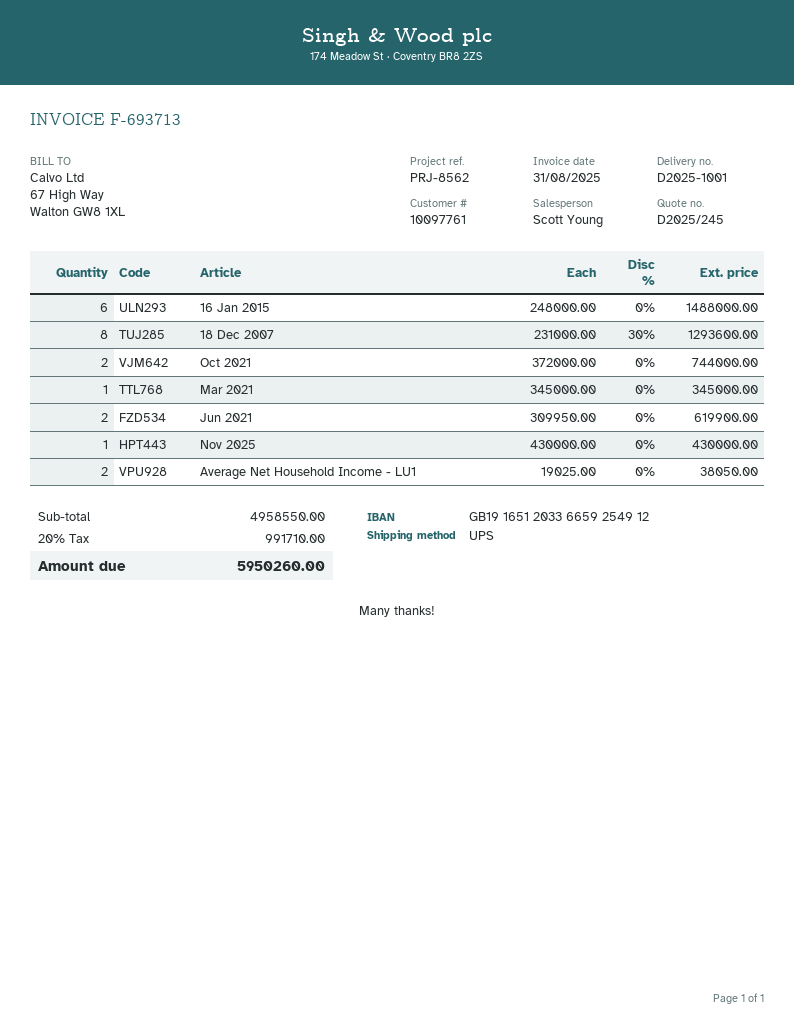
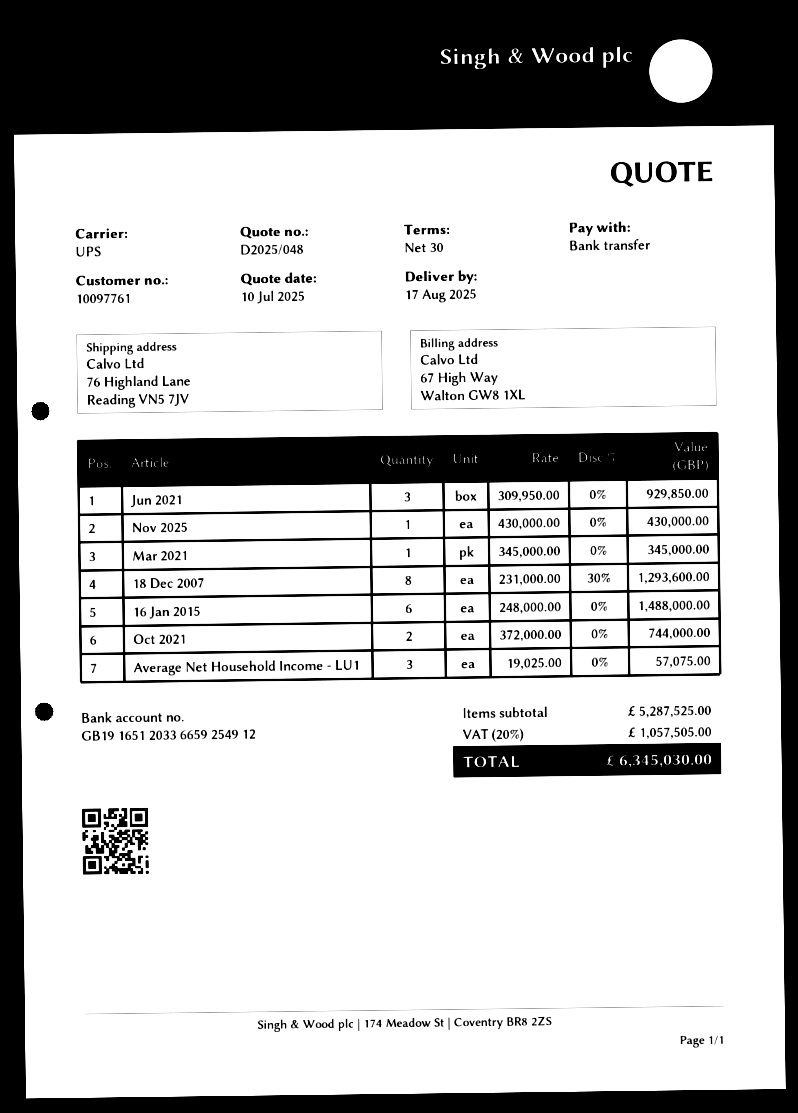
quote number: D2025/245 -> D2025/048
Jun 2021: 2 x 309950.00 = 619900.00 -> 3 x 309950.00 = 929850.00
Average Net Household Income - LU1: 2 x 19025.00 = 38050.00 -> 3 x 19025.00 = 57075.00
subtotal: 4958550.00 -> 5287525.00
tax: 20% = 991710.00 -> 20% = 1057505.00
total: 5950260.00 -> 6345030.00

